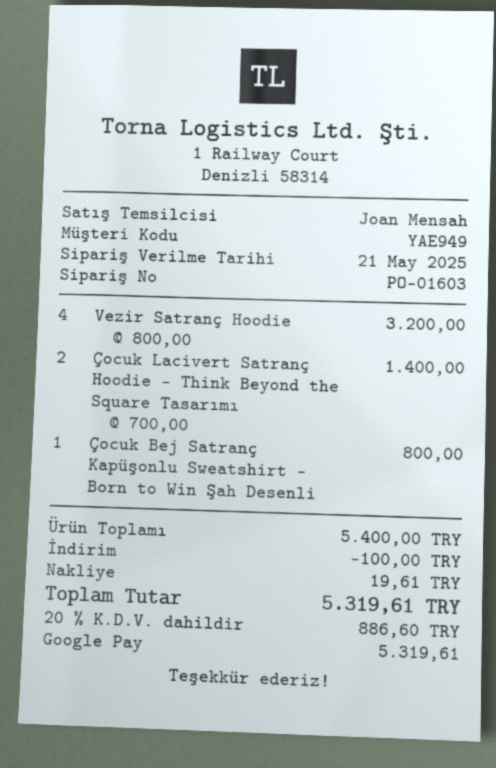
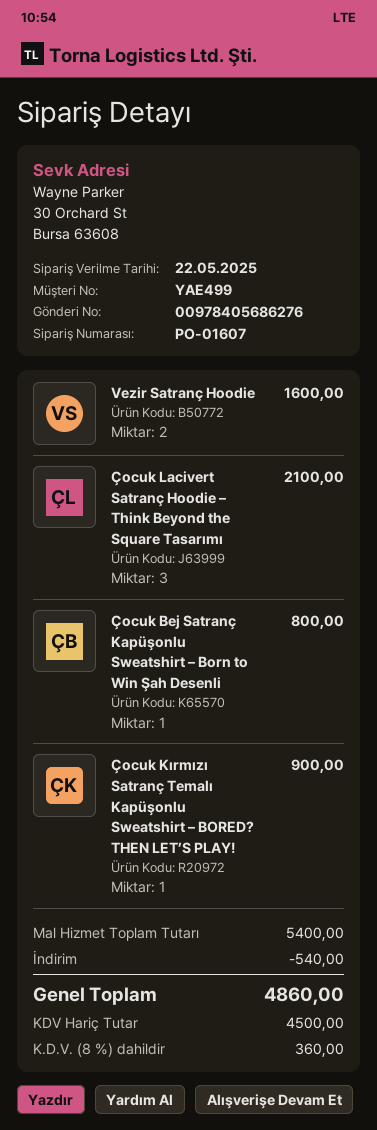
order number: PO-01603 -> PO-01607
order date: 2025-05-21 -> 2025-05-22
customer number: YAE949 -> YAE499
Vezir Satranç Hoodie: 4 for 3200.00 -> 2 for 1600.00
Çocuk Lacivert Satranç Hoodie – Think Beyond the Square Tasarımı: 2 for 1400.00 -> 3 for 2100.00
Çocuk Kırmızı Satranç Temalı Kapüşonlu Sweatshirt – BORED? THEN LET’S PLAY!: none -> 1 for 900.00
discount: 100.00 -> 540.00
shipping: 19.61 -> none
tax: 20% = 886.60 -> 8% = 360.00
total: 5319.61 -> 4860.00

